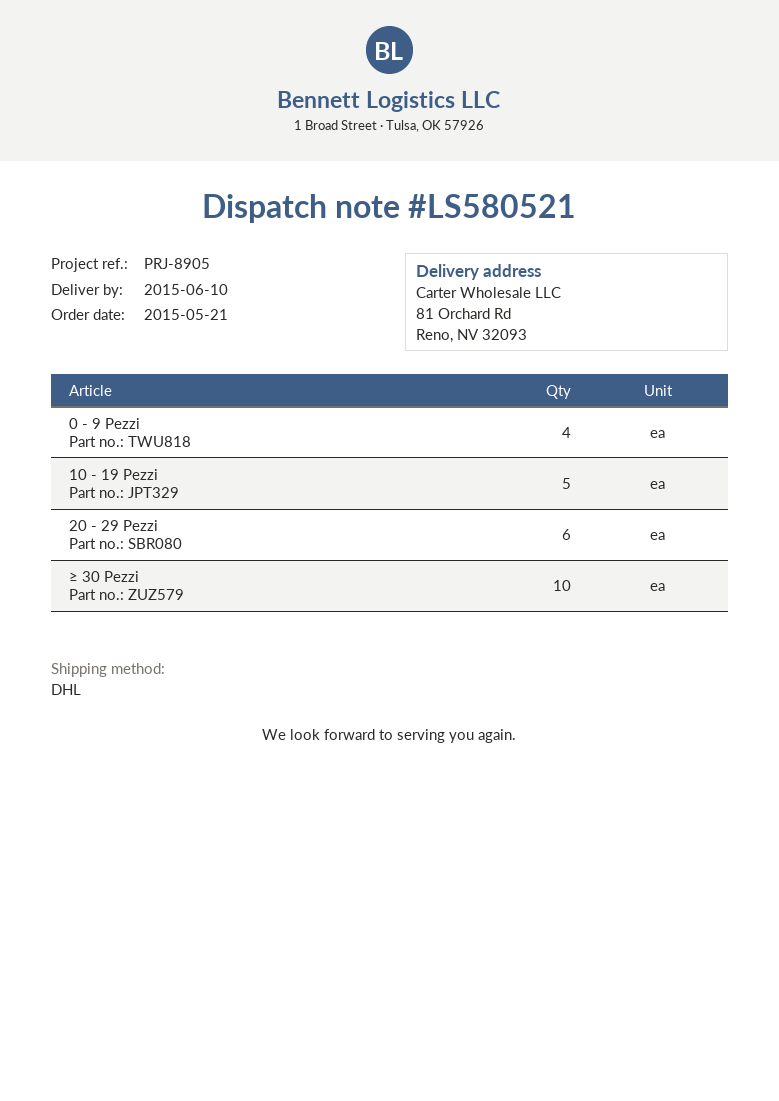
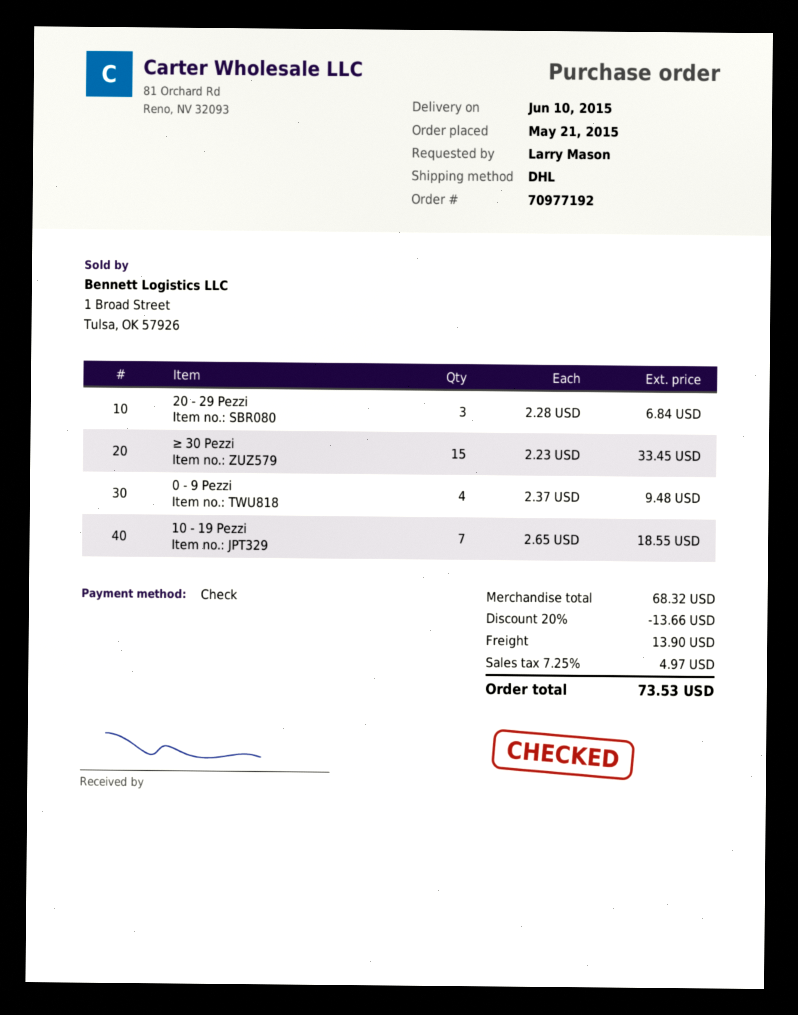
10 - 19 Pezzi: 5 -> 7
20 - 29 Pezzi: 6 -> 3
≥ 30 Pezzi: 10 -> 15

